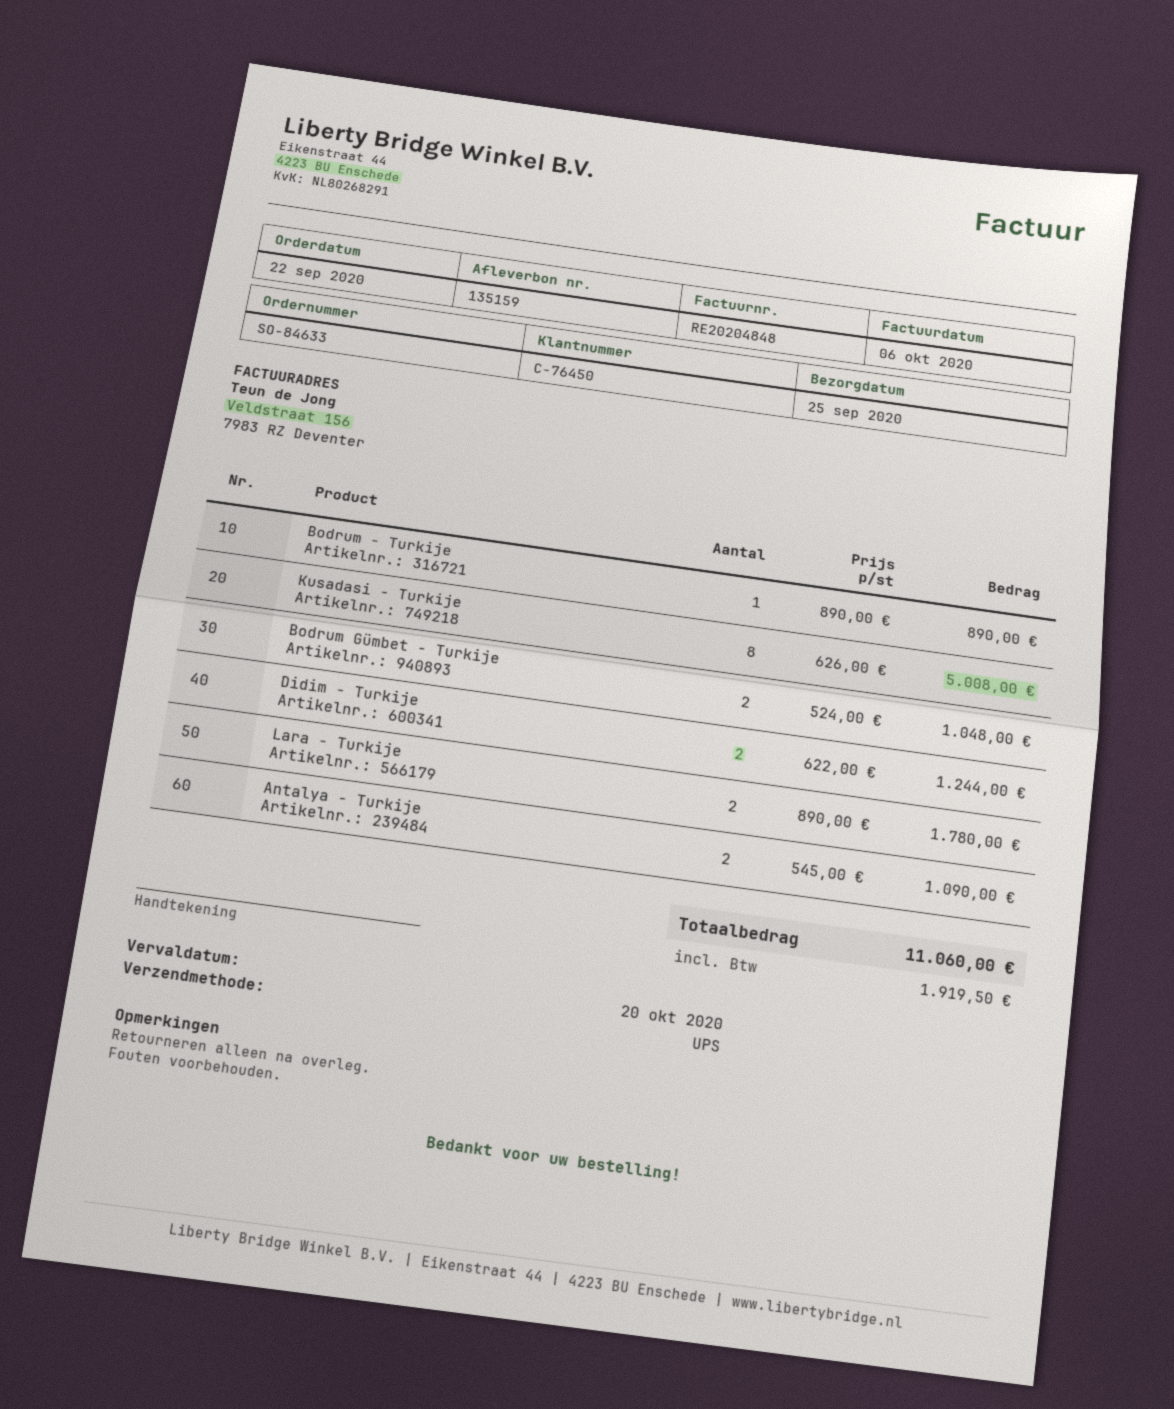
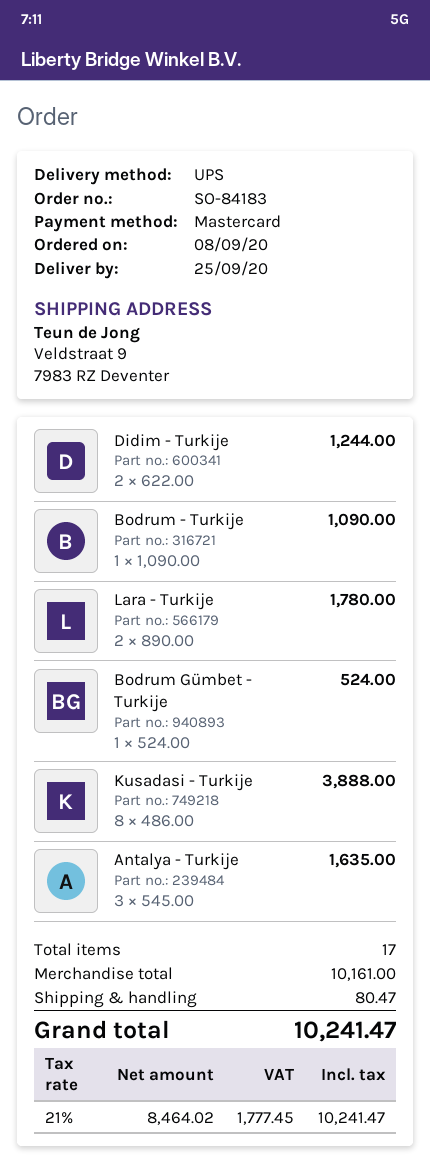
order number: SO-84633 -> SO-84183
order date: 2020-09-22 -> 2020-09-08
Bodrum - Turkije: 1 x 890.00 = 890.00 -> 1 x 1090.00 = 1090.00
Kusadasi - Turkije: 8 x 626.00 = 5008.00 -> 8 x 486.00 = 3888.00
Bodrum Gümbet - Turkije: 2 x 524.00 = 1048.00 -> 1 x 524.00 = 524.00
Antalya - Turkije: 2 x 545.00 = 1090.00 -> 3 x 545.00 = 1635.00
shipping: none -> 80.47
tax: 1919.50 -> 1777.45
total: 11060.00 -> 10241.47

